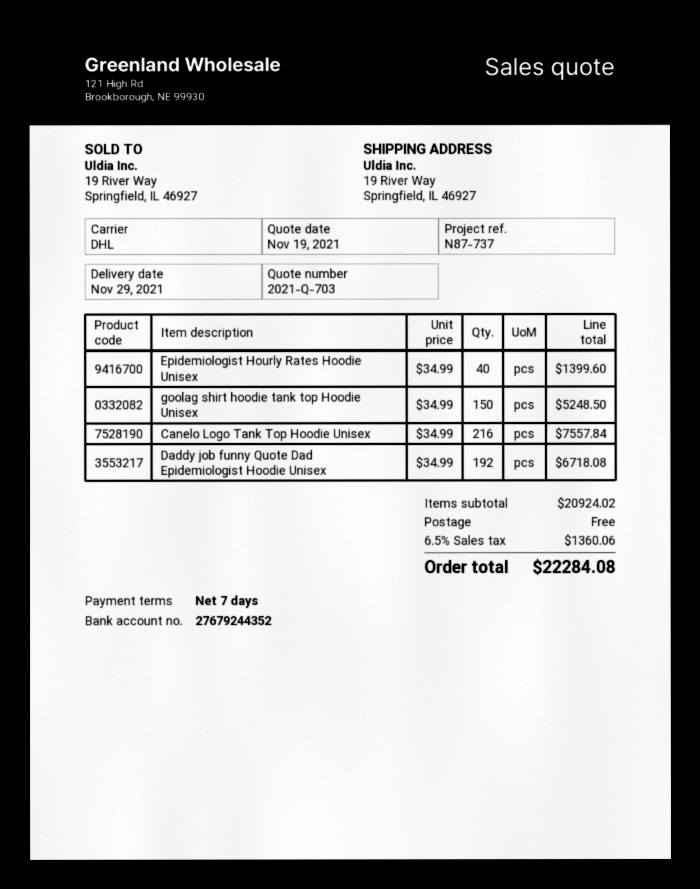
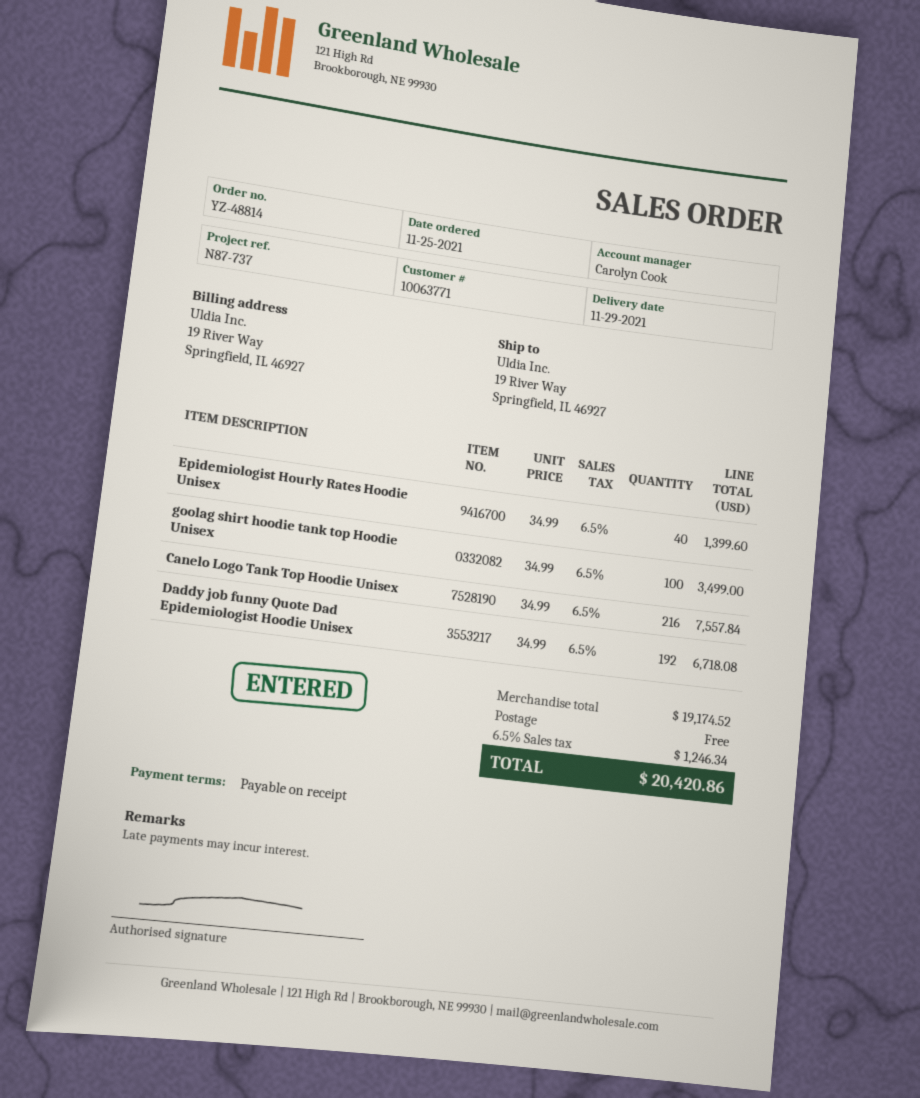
payment terms: 7 days -> on receipt
goolag shirt hoodie tank top Hoodie Unisex: 150 x 34.99 = 5248.50 -> 100 x 34.99 = 3499.00
subtotal: 20924.02 -> 19174.52
tax: 6.5% = 1360.06 -> 6.5% = 1246.34
total: 22284.08 -> 20420.86

